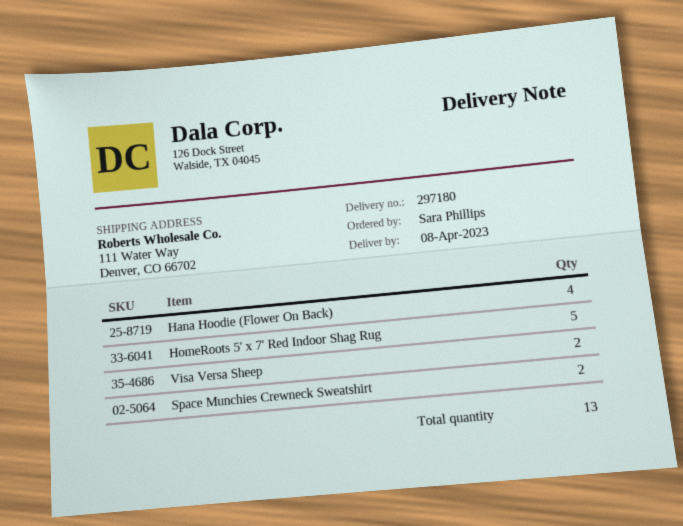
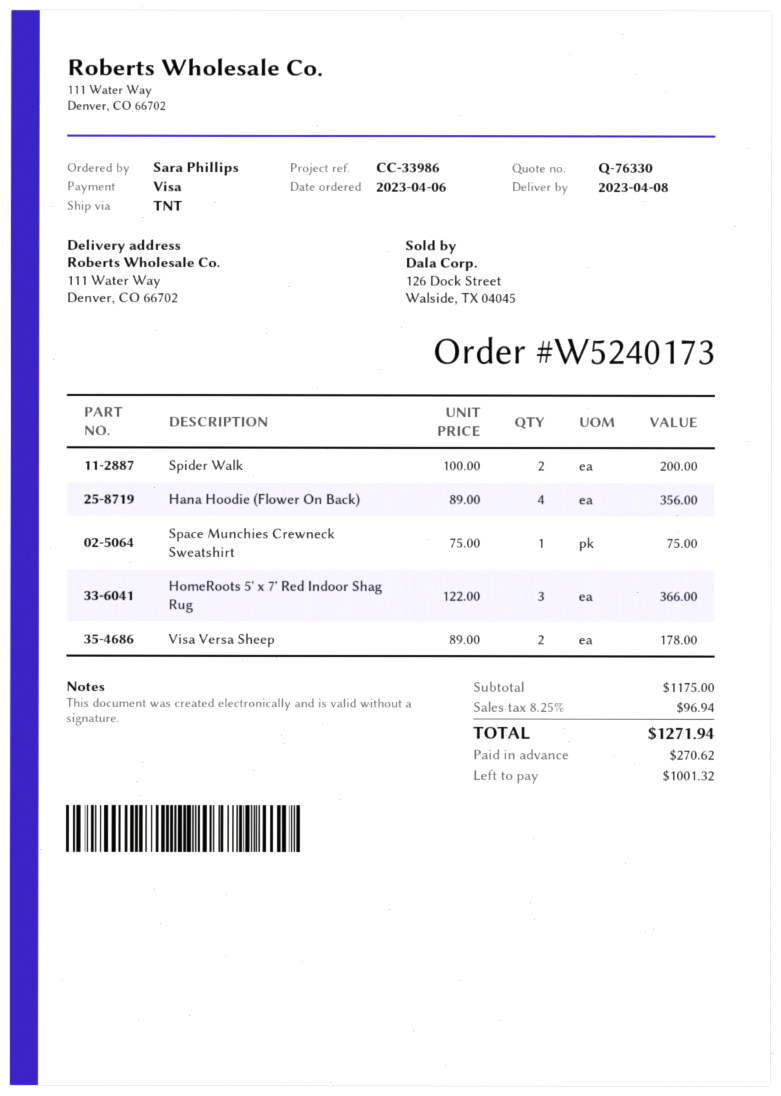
HomeRoots 5' x 7' Red Indoor Shag Rug: 5 -> 3
Space Munchies Crewneck Sweatshirt: 2 -> 1
Spider Walk: none -> 2

